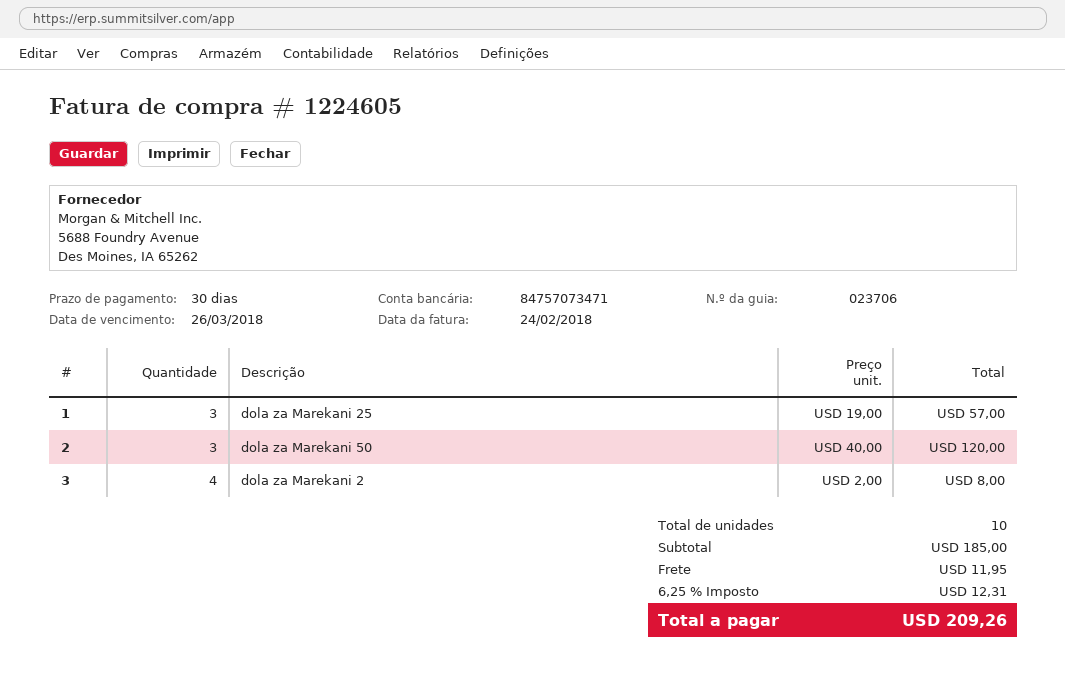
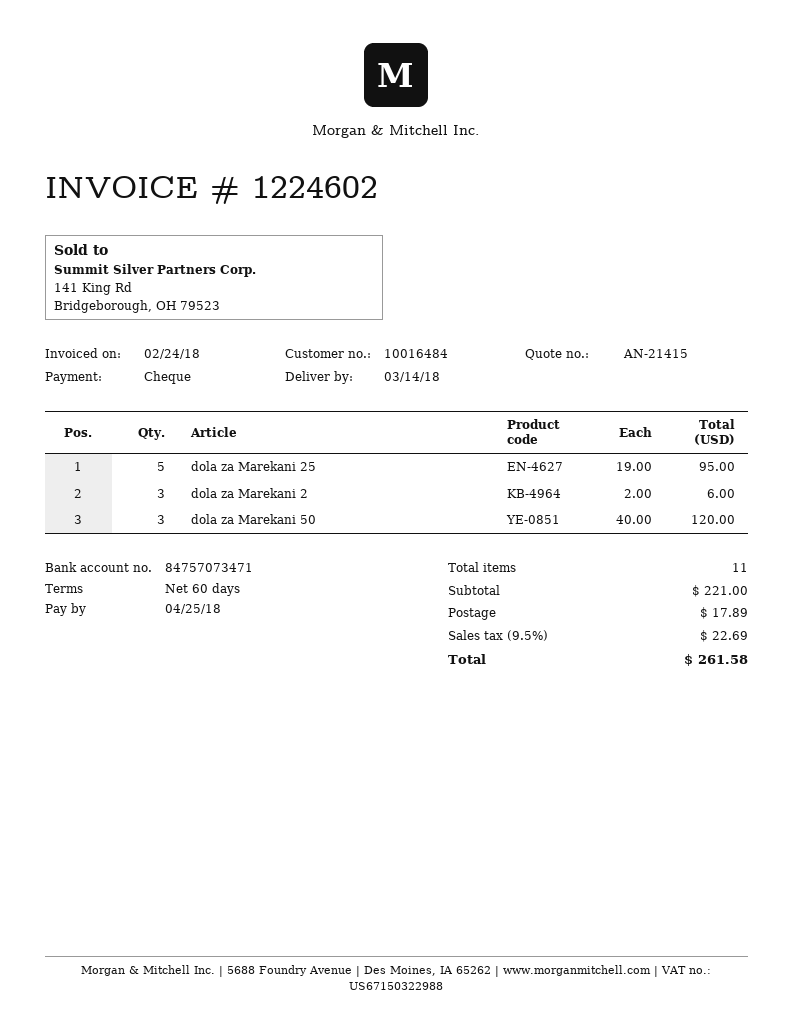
invoice number: 1224605 -> 1224602
payment terms: 30 days -> 60 days
due date: 2018-03-26 -> 2018-04-25
dola za Marekani 25: 3 x 19.00 = 57.00 -> 5 x 19.00 = 95.00
dola za Marekani 2: 4 x 2.00 = 8.00 -> 3 x 2.00 = 6.00
total quantity: 10 -> 11
subtotal: 185.00 -> 221.00
shipping: 11.95 -> 17.89
tax: 6.25% = 12.31 -> 9.5% = 22.69
total: 209.26 -> 261.58

